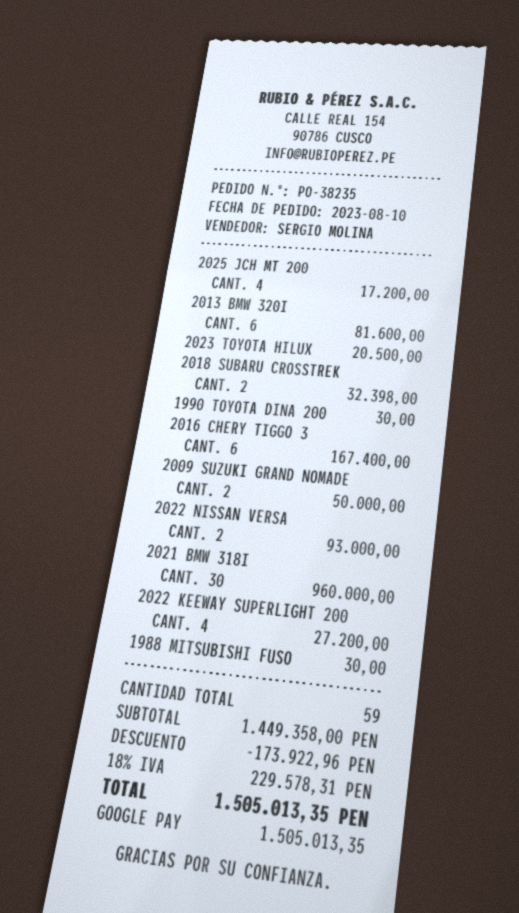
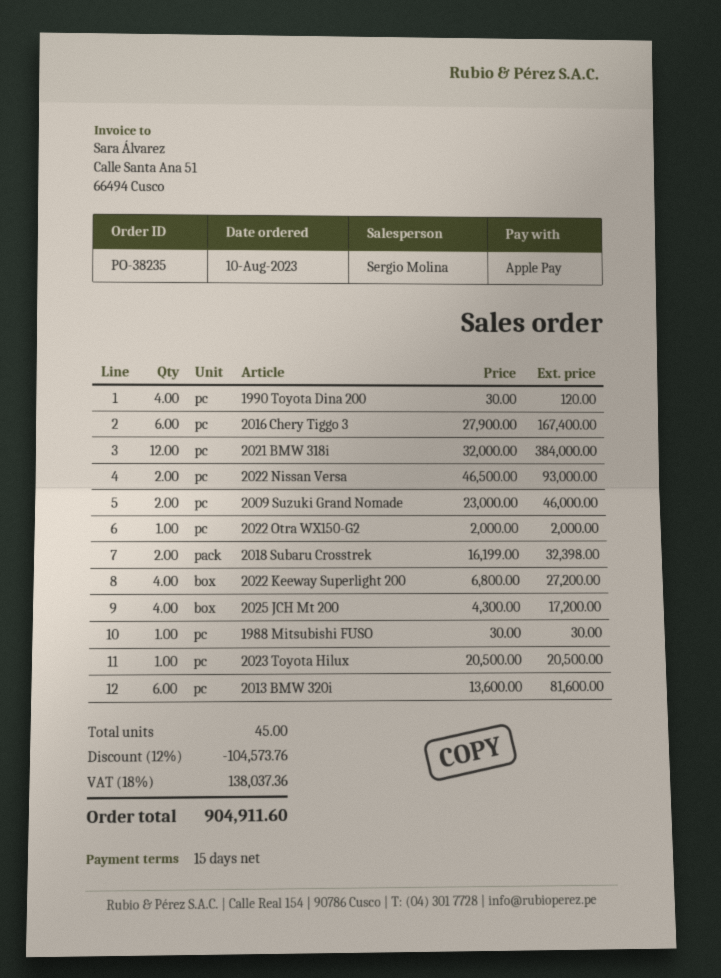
payment method: Google Pay -> Apple Pay
1990 TOYOTA DINA 200: 1 for 30.00 -> 4 for 120.00
2009 SUZUKI GRAND NOMADE: 2 for 50000.00 -> 2 for 46000.00
2021 BMW 318I: 30 for 960000.00 -> 12 for 384000.00
2022 Otra WX150-G2: none -> 1 for 2000.00
total quantity: 59 -> 45
discount: 173922.96 -> 104573.76
tax: 18% = 229578.31 -> 18% = 138037.36
total: 1505013.35 -> 904911.60

